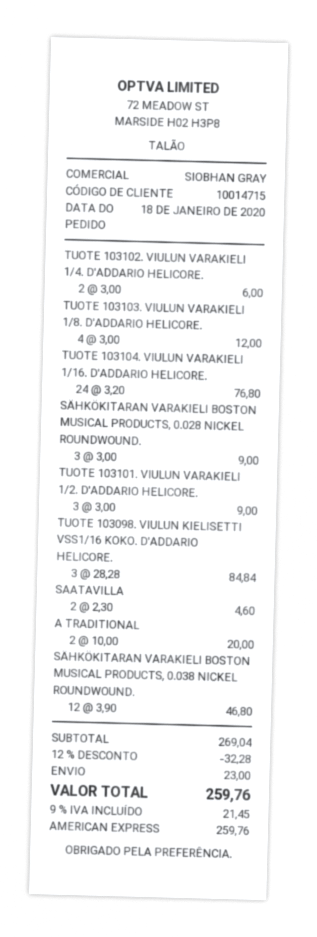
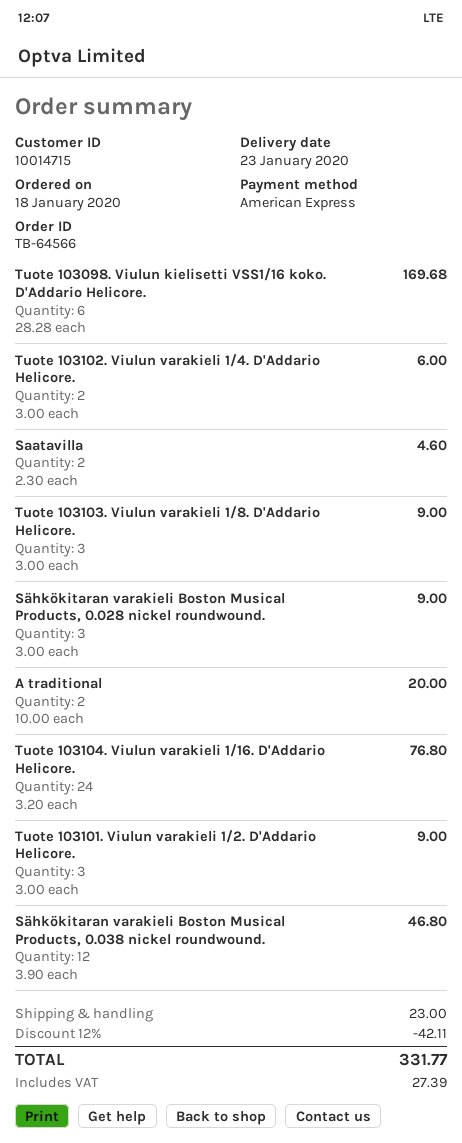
TUOTE 103103. VIULUN VARAKIELI 1/8. D'ADDARIO HELICORE.: 4 x 3.00 = 12.00 -> 3 x 3.00 = 9.00
TUOTE 103098. VIULUN KIELISETTI VSS1/16 KOKO. D'ADDARIO HELICORE.: 3 x 28.28 = 84.84 -> 6 x 28.28 = 169.68
discount: 12% = 32.28 -> 12% = 42.11
tax: 21.45 -> 27.39
total: 259.76 -> 331.77

